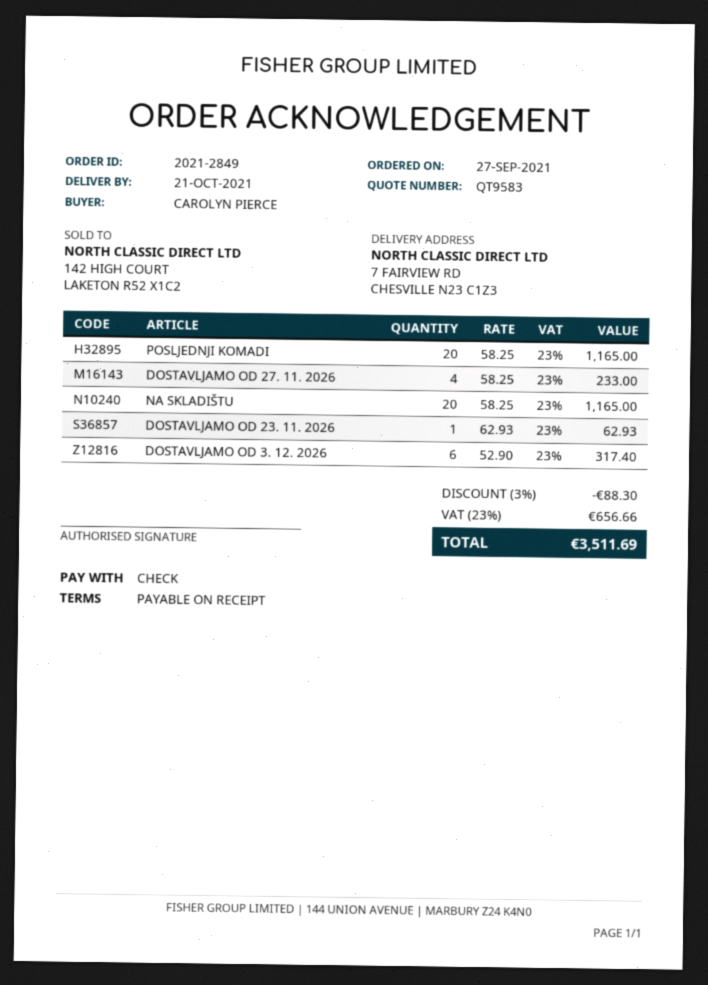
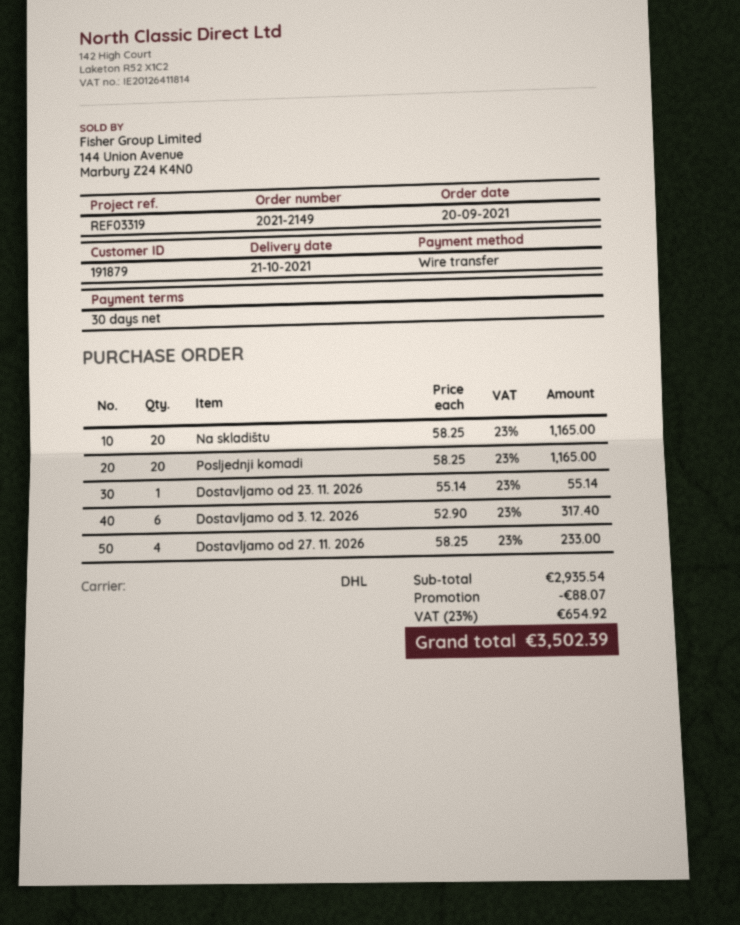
order number: 2021-2849 -> 2021-2149
order date: 2021-09-27 -> 2021-09-20
payment terms: on receipt -> 30 days
payment method: cheque -> bank transfer
DOSTAVLJAMO OD 23. 11. 2026: 1 x 62.93 = 62.93 -> 1 x 55.14 = 55.14
discount: 88.30 -> 88.07
tax: 23% = 656.66 -> 23% = 654.92
total: 3511.69 -> 3502.39

